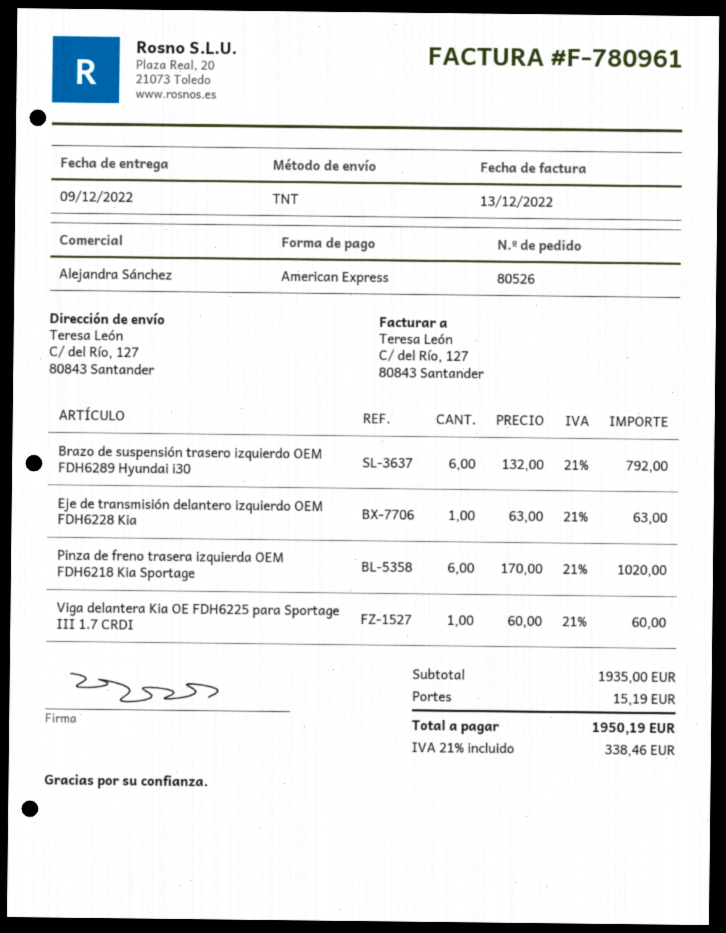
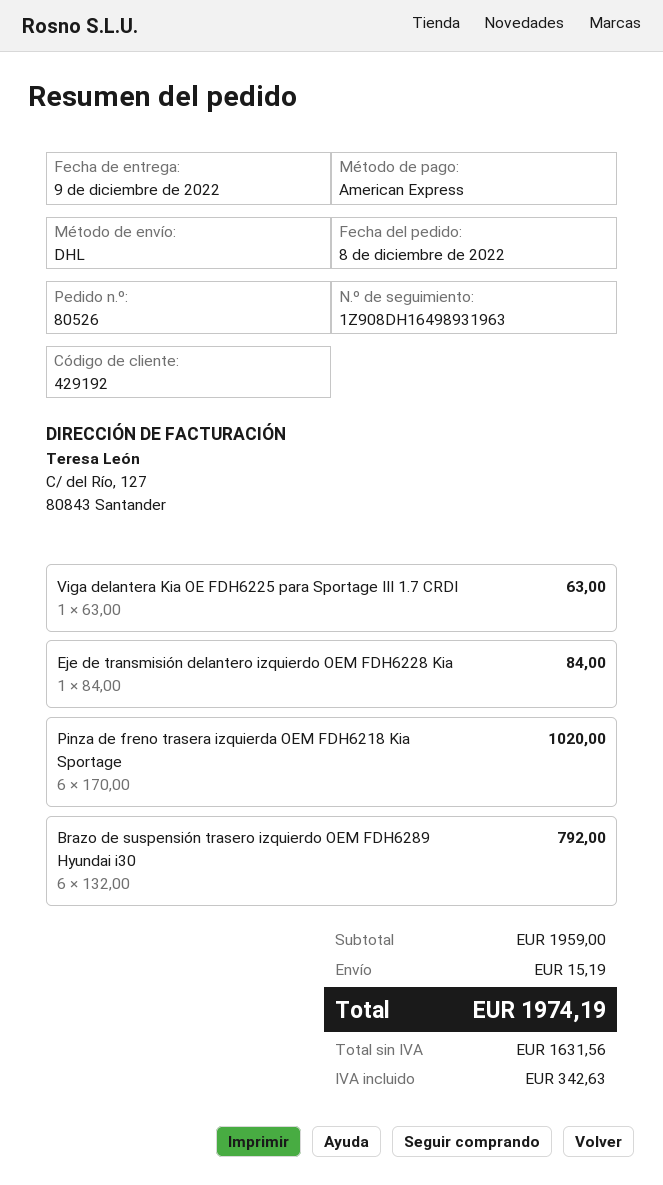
shipping method: TNT -> DHL
Eje de transmisión delantero izquierdo OEM FDH6228 Kia: 1 x 63.00 = 63.00 -> 1 x 84.00 = 84.00
Viga delantera Kia OE FDH6225 para Sportage III 1.7 CRDI: 1 x 60.00 = 60.00 -> 1 x 63.00 = 63.00
subtotal: 1935.00 -> 1959.00
tax: 338.46 -> 342.63
total: 1950.19 -> 1974.19

